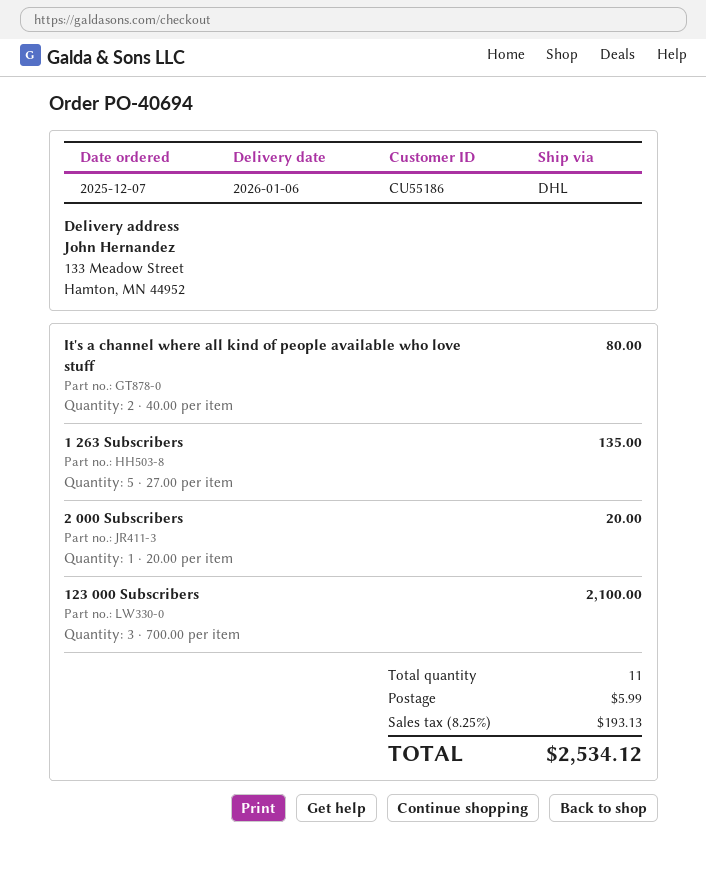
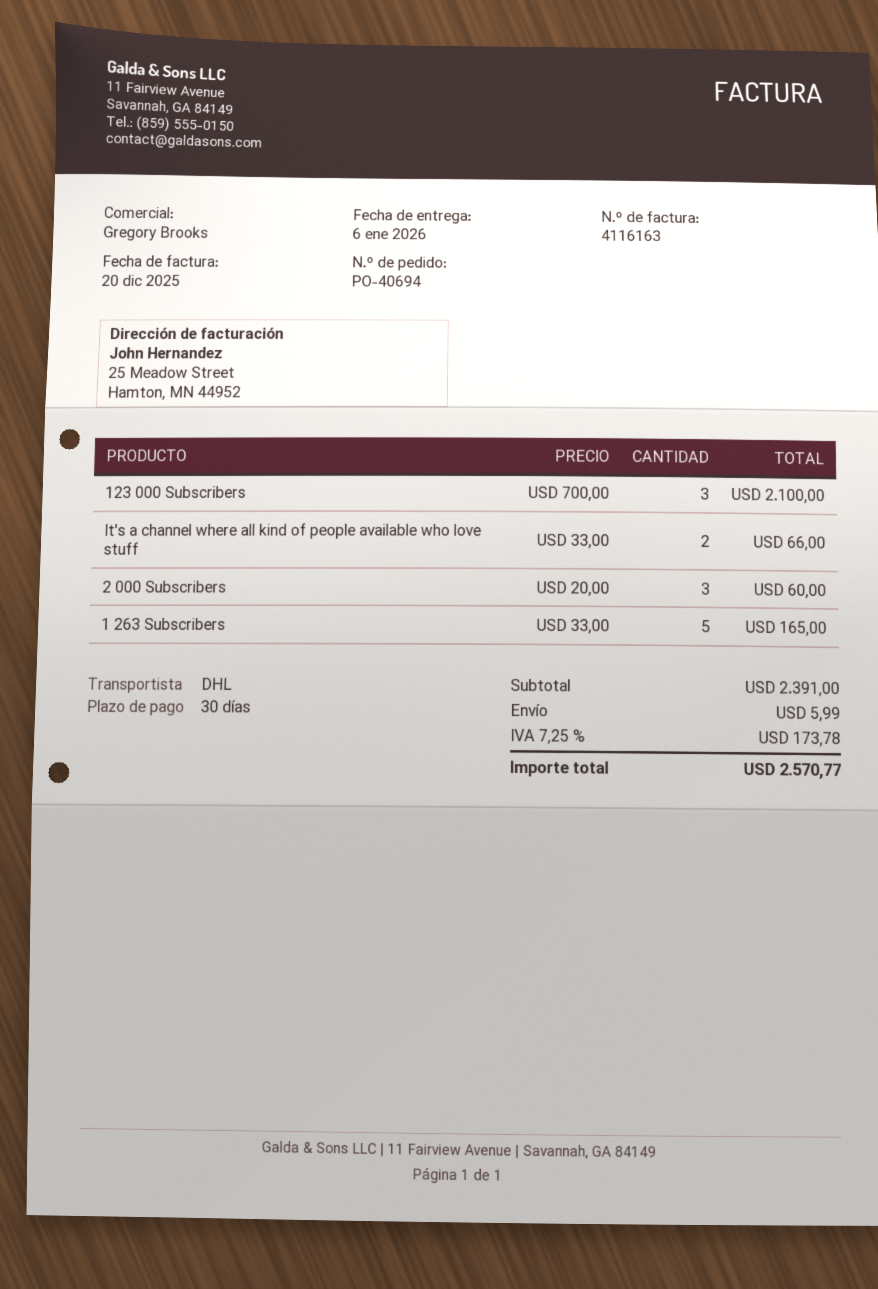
It's a channel where all kind of people available who love stuff: 2 x 40.00 = 80.00 -> 2 x 33.00 = 66.00
1 263 Subscribers: 5 x 27.00 = 135.00 -> 5 x 33.00 = 165.00
2 000 Subscribers: 1 x 20.00 = 20.00 -> 3 x 20.00 = 60.00
tax: 8.25% = 193.13 -> 7.25% = 173.78
total: 2534.12 -> 2570.77

